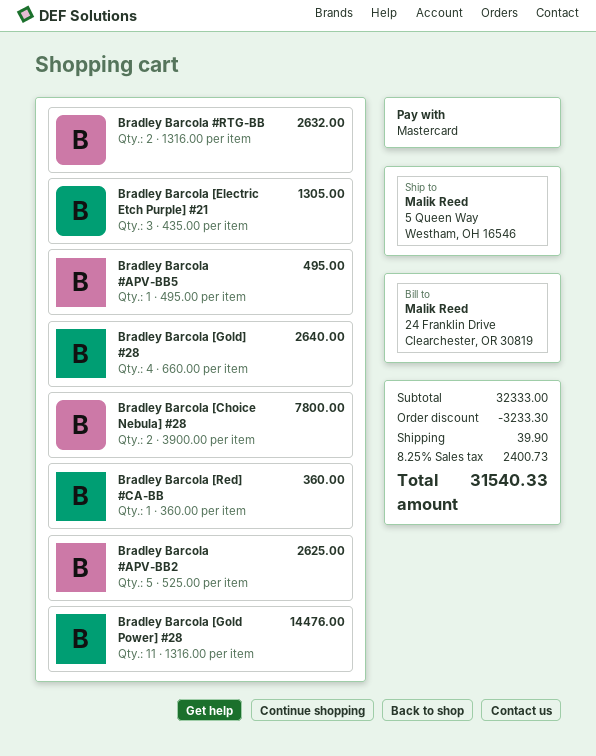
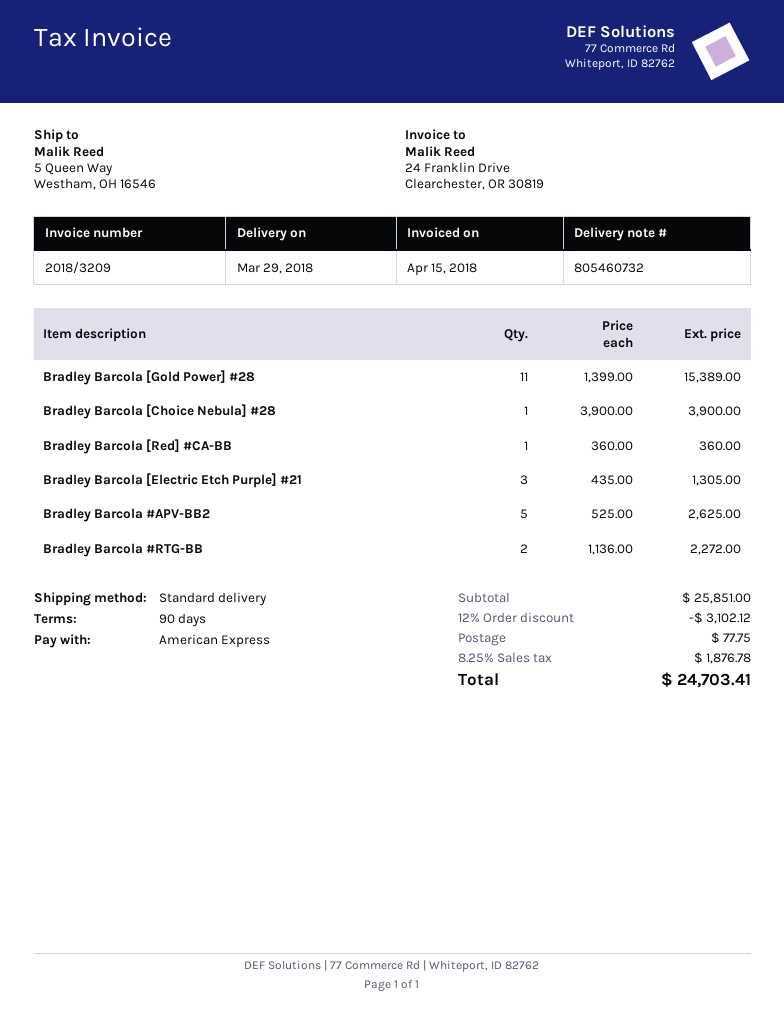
payment method: Mastercard -> American Express
Bradley Barcola #RTG-BB: 2 x 1316.00 = 2632.00 -> 2 x 1136.00 = 2272.00
Bradley Barcola #APV-BB5: 1 x 495.00 = 495.00 -> none
Bradley Barcola [Gold] #28: 4 x 660.00 = 2640.00 -> none
Bradley Barcola [Choice Nebula] #28: 2 x 3900.00 = 7800.00 -> 1 x 3900.00 = 3900.00
Bradley Barcola [Gold Power] #28: 11 x 1316.00 = 14476.00 -> 11 x 1399.00 = 15389.00
subtotal: 32333.00 -> 25851.00
discount: 3233.30 -> 3102.12
shipping: 39.90 -> 77.75
tax: 8.25% = 2400.73 -> 8.25% = 1876.78
total: 31540.33 -> 24703.41

